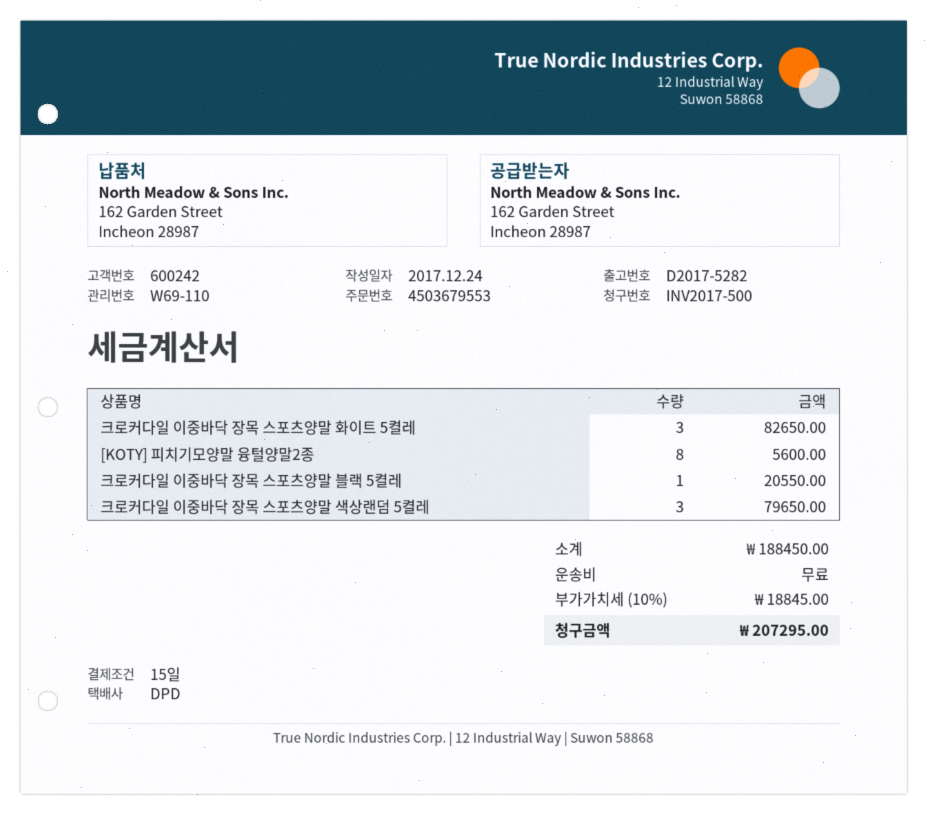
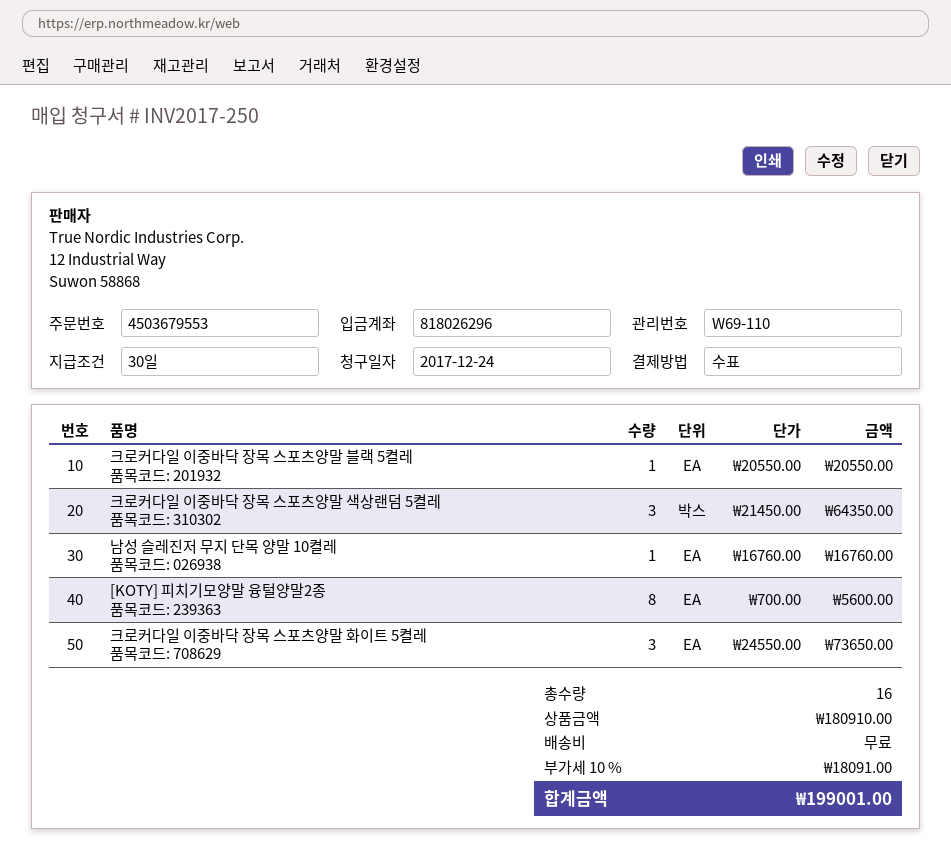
invoice number: INV2017-500 -> INV2017-250
payment terms: 15 days -> 30 days
크로커다일 이중바닥 장목 스포츠양말 화이트 5켤레: 3 for 82650.00 -> 3 for 73650.00
크로커다일 이중바닥 장목 스포츠양말 색상랜덤 5켤레: 3 for 79650.00 -> 3 for 64350.00
남성 슬레진저 무지 단목 양말 10켤레: none -> 1 for 16760.00
subtotal: 188450.00 -> 180910.00
tax: 10% = 18845.00 -> 10% = 18091.00
total: 207295.00 -> 199001.00

